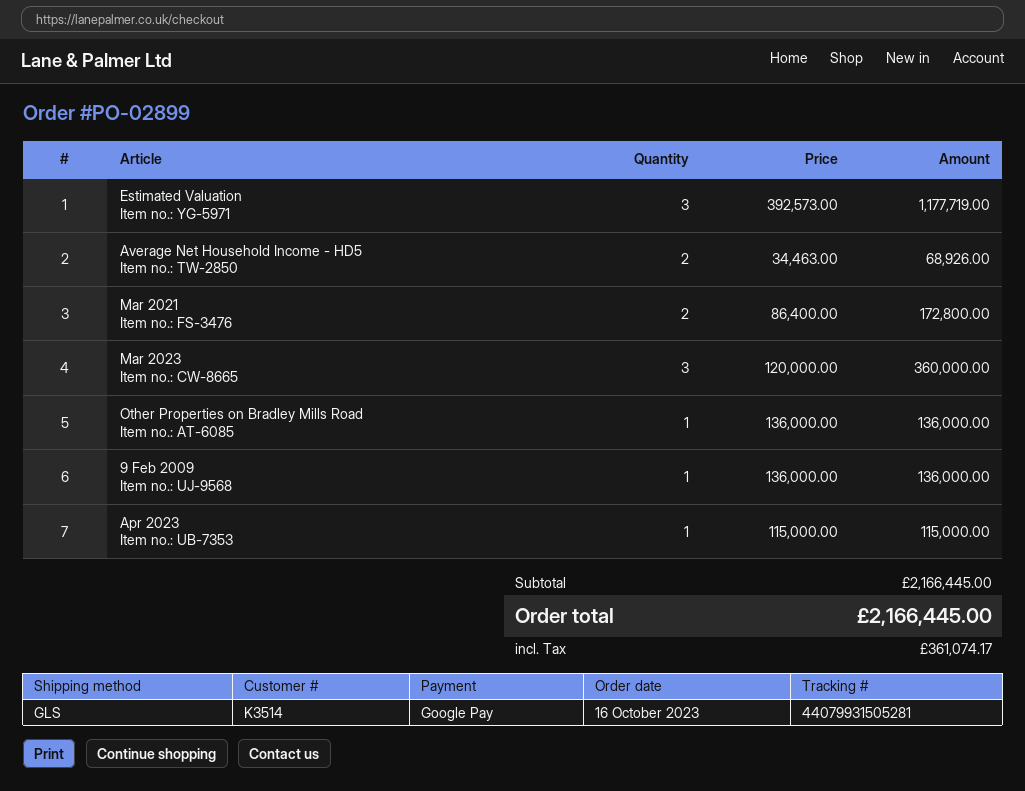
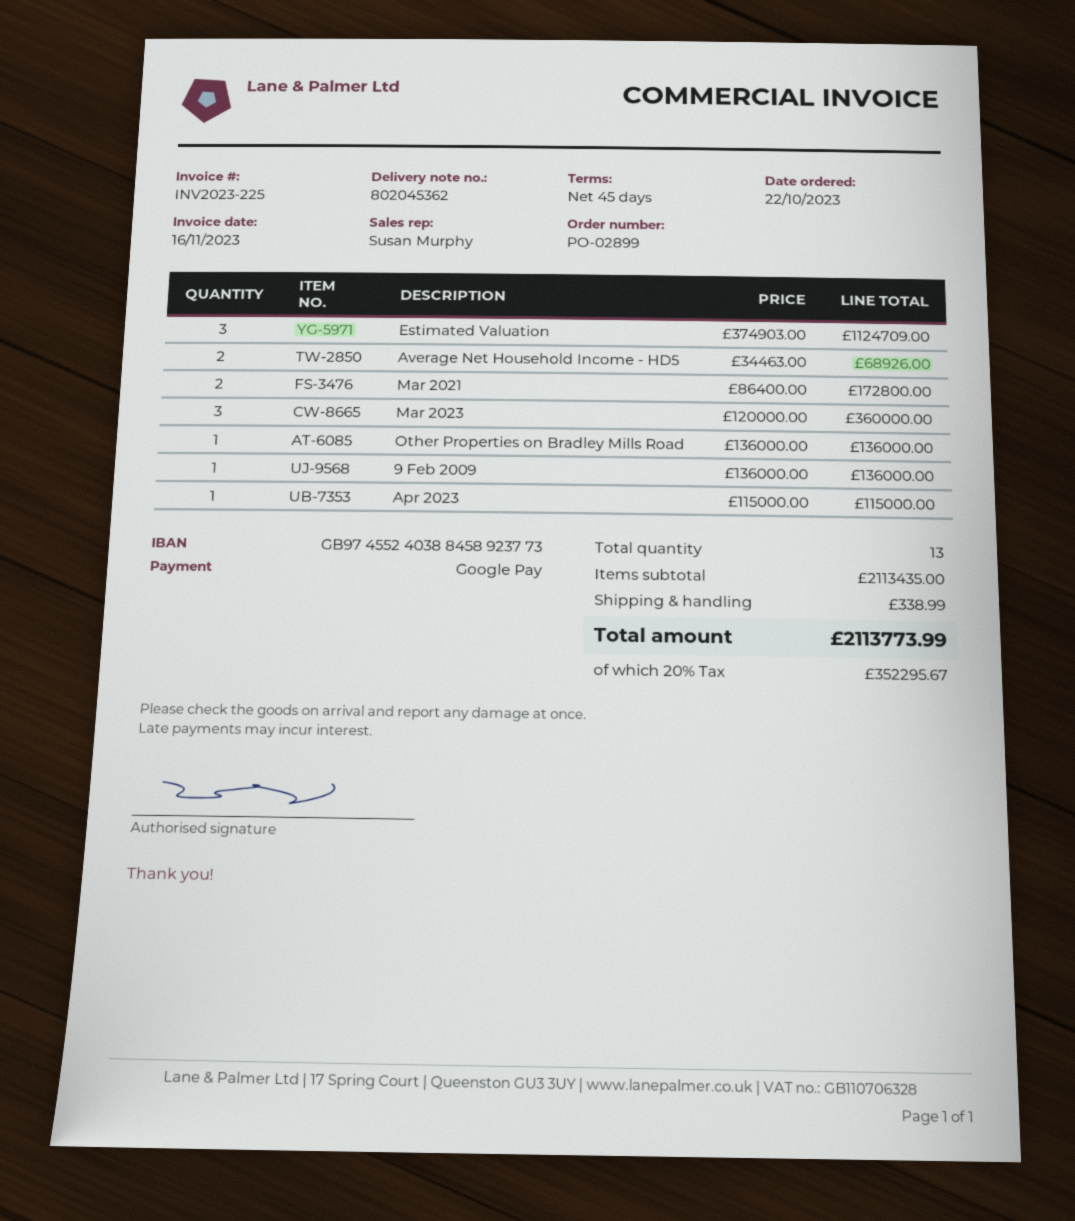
order date: 2023-10-16 -> 2023-10-22
Estimated Valuation: 3 x 392573.00 = 1177719.00 -> 3 x 374903.00 = 1124709.00
subtotal: 2166445.00 -> 2113435.00
shipping: none -> 338.99
tax: 361074.17 -> 352295.67
total: 2166445.00 -> 2113773.99

